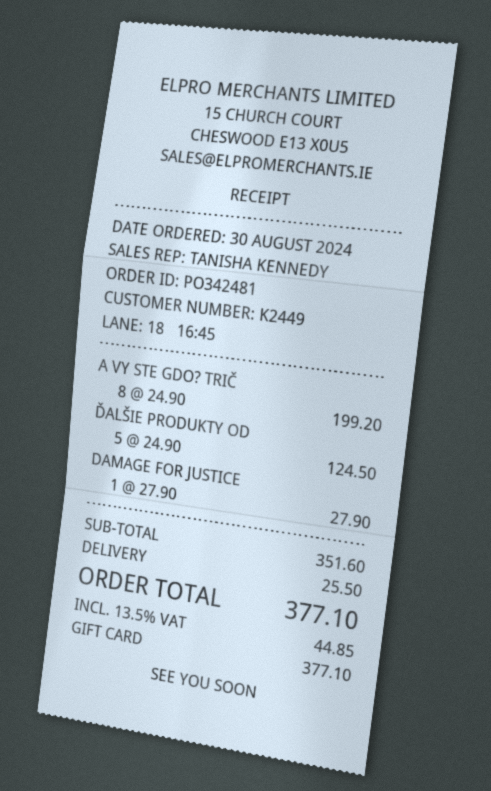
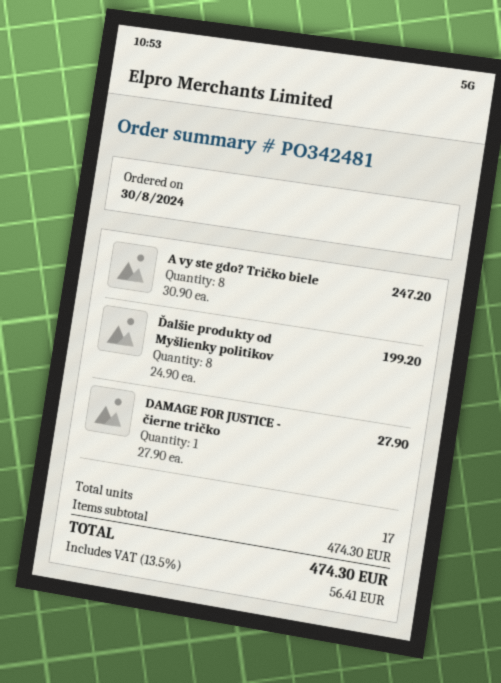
A VY STE GDO? TRIČ: 8 x 24.90 = 199.20 -> 8 x 30.90 = 247.20
ĎALŠIE PRODUKTY OD: 5 x 24.90 = 124.50 -> 8 x 24.90 = 199.20
subtotal: 351.60 -> 474.30
shipping: 25.50 -> none
tax: 13.5% = 44.85 -> 13.5% = 56.41
total: 377.10 -> 474.30

